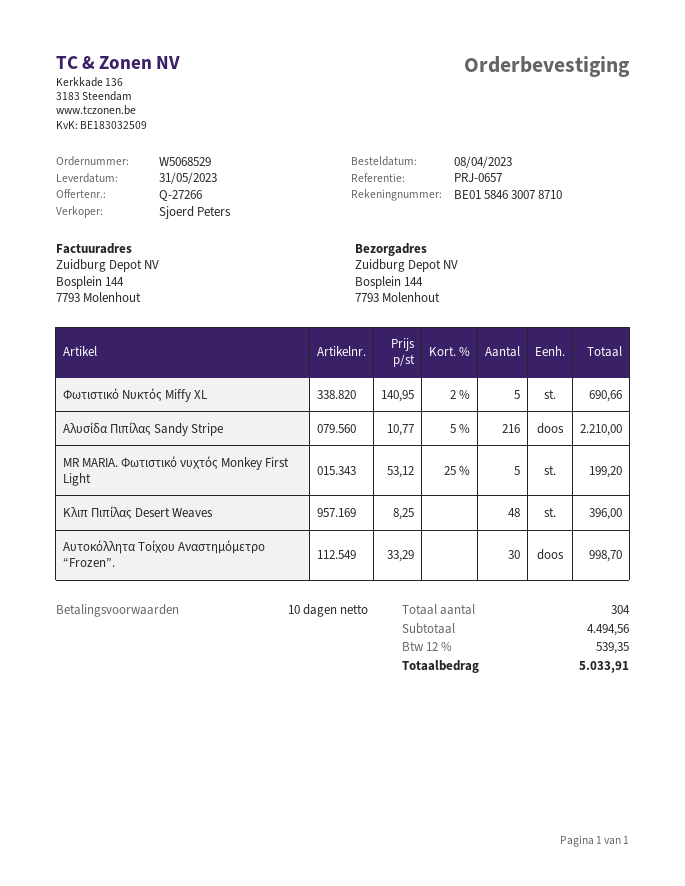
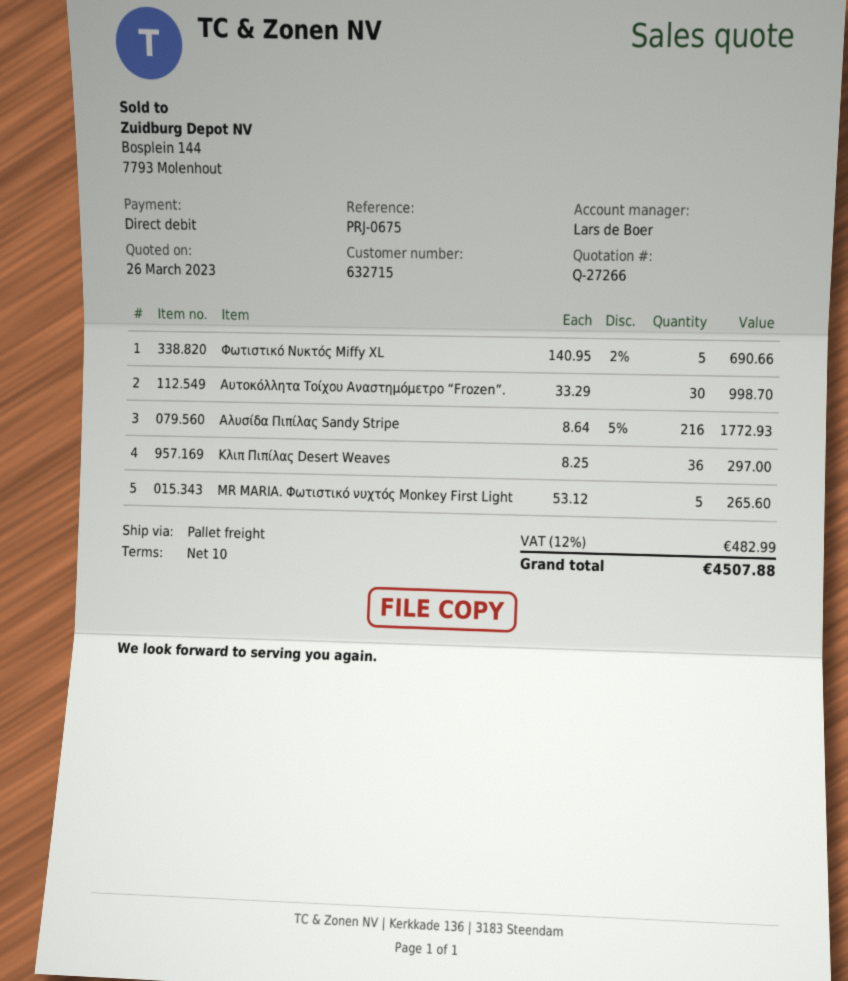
reference: PRJ-0657 -> PRJ-0675
sales rep: Sjoerd Peters -> Lars de Boer
Αλυσίδα Πιπίλας Sandy Stripe: 216 x 10.77 - 5% = 2210.00 -> 216 x 8.64 - 5% = 1772.93
MR MARIA. Φωτιστικό νυχτός Monkey First Light: 5 x 53.12 - 25% = 199.20 -> 5 x 53.12 = 265.60
Κλιπ Πιπίλας Desert Weaves: 48 x 8.25 = 396.00 -> 36 x 8.25 = 297.00
tax: 12% = 539.35 -> 12% = 482.99
total: 5033.91 -> 4507.88

